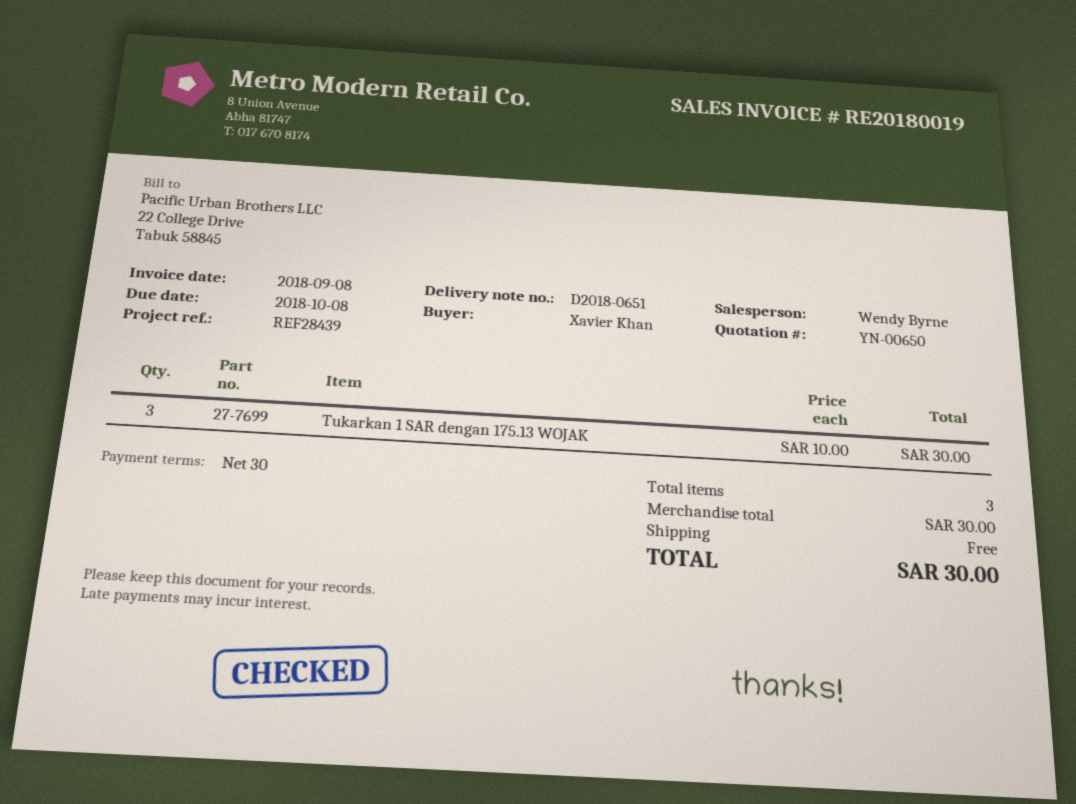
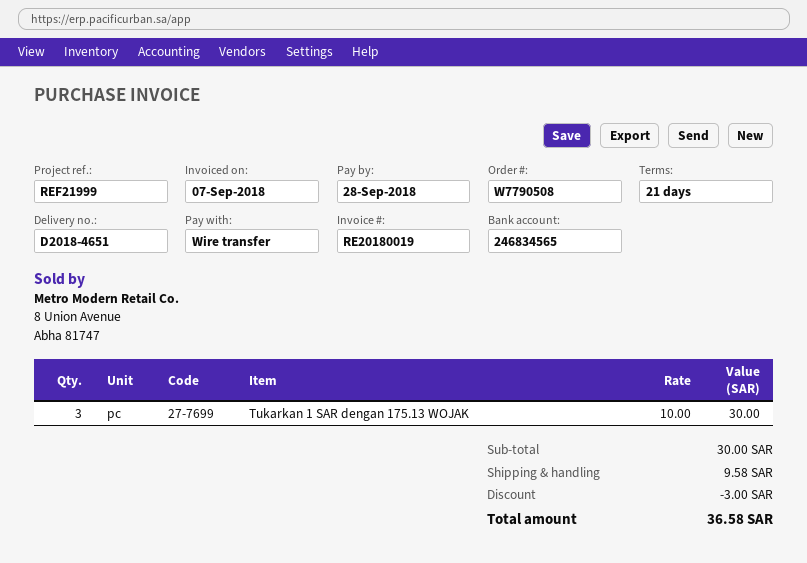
delivery note number: D2018-0651 -> D2018-4651
invoice date: 2018-09-08 -> 2018-09-07
payment terms: 30 days -> 21 days
due date: 2018-10-08 -> 2018-09-28
reference: REF28439 -> REF21999
discount: none -> 3.00
shipping: 0.00 -> 9.58
total: 30.00 -> 36.58

